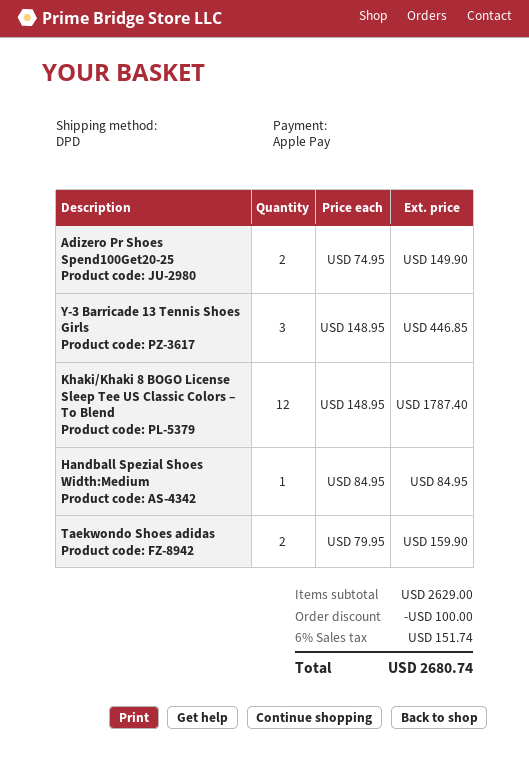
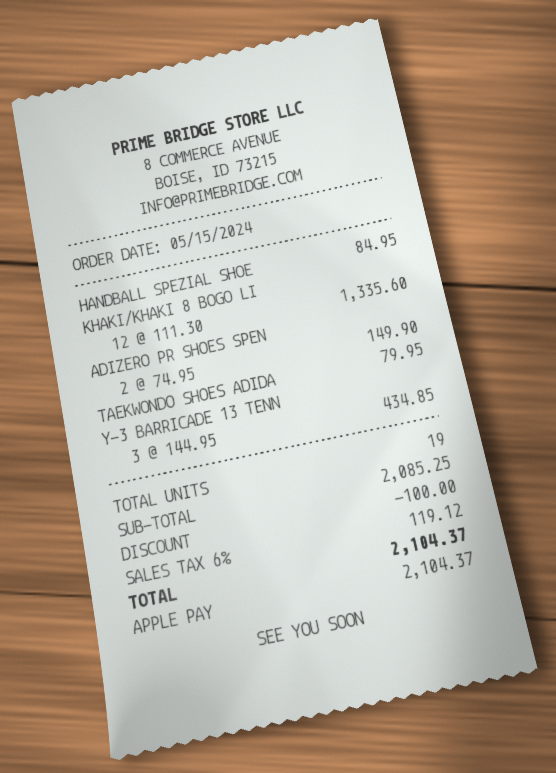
Y-3 Barricade 13 Tennis Shoes Girls: 3 x 148.95 = 446.85 -> 3 x 144.95 = 434.85
Khaki/Khaki 8 BOGO License Sleep Tee US Classic Colors – To Blend: 12 x 148.95 = 1787.40 -> 12 x 111.30 = 1335.60
Taekwondo Shoes adidas: 2 x 79.95 = 159.90 -> 1 x 79.95 = 79.95
subtotal: 2629.00 -> 2085.25
tax: 6% = 151.74 -> 6% = 119.12
total: 2680.74 -> 2104.37

